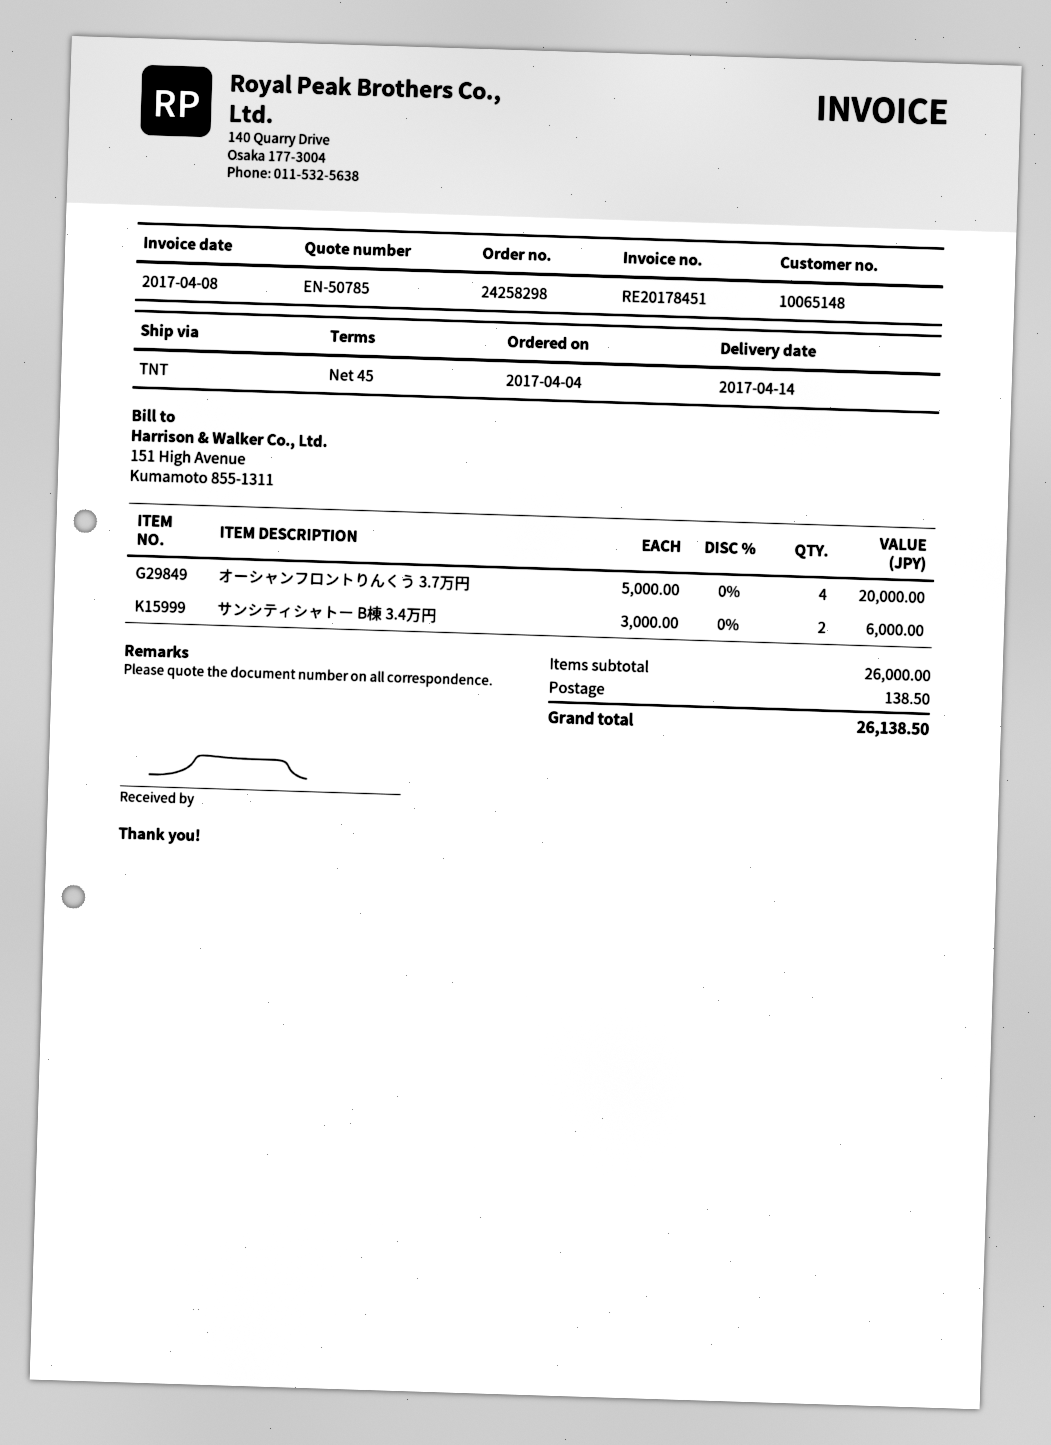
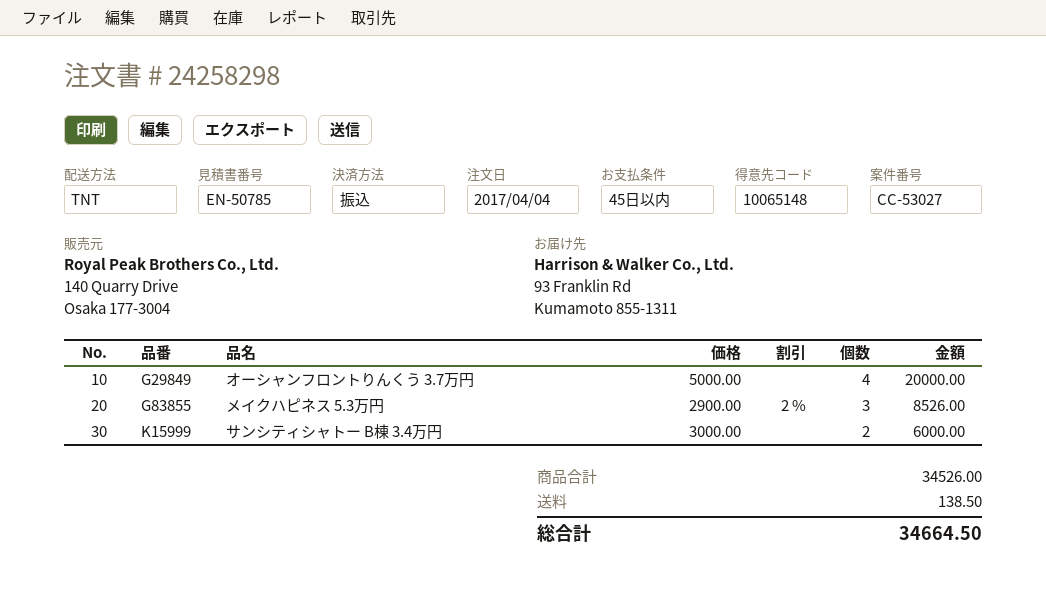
メイクハピネス 5.3万円: none -> 3 x 2900.00 - 2% = 8526.00
subtotal: 26000.00 -> 34526.00
total: 26138.50 -> 34664.50

